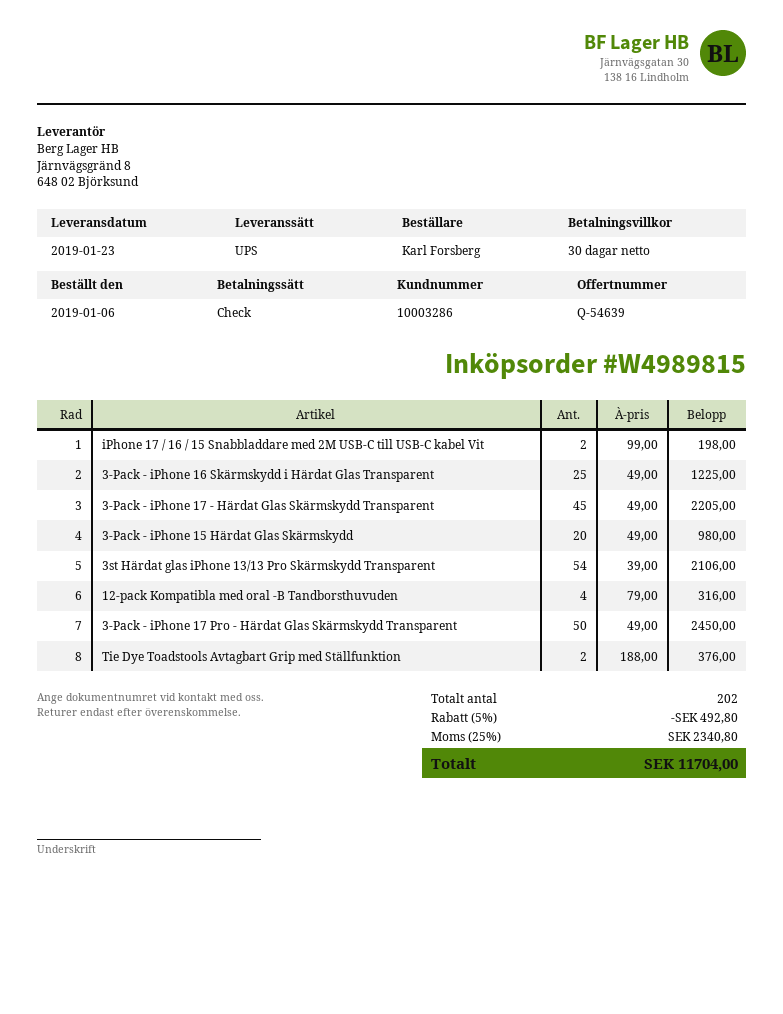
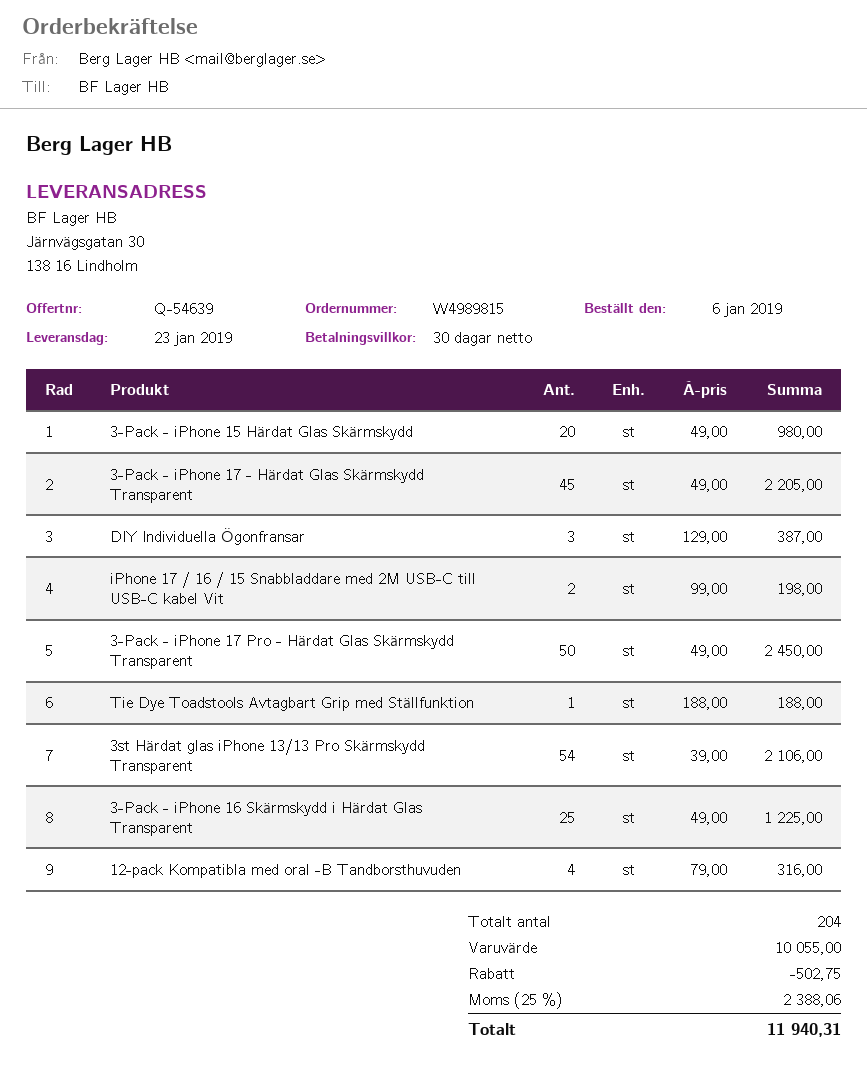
Tie Dye Toadstools Avtagbart Grip med Ställfunktion: 2 x 188.00 = 376.00 -> 1 x 188.00 = 188.00
DIY Individuella Ögonfransar: none -> 3 x 129.00 = 387.00
total quantity: 202 -> 204
discount: 492.80 -> 502.75
tax: 25% = 2340.80 -> 25% = 2388.06
total: 11704.00 -> 11940.31

